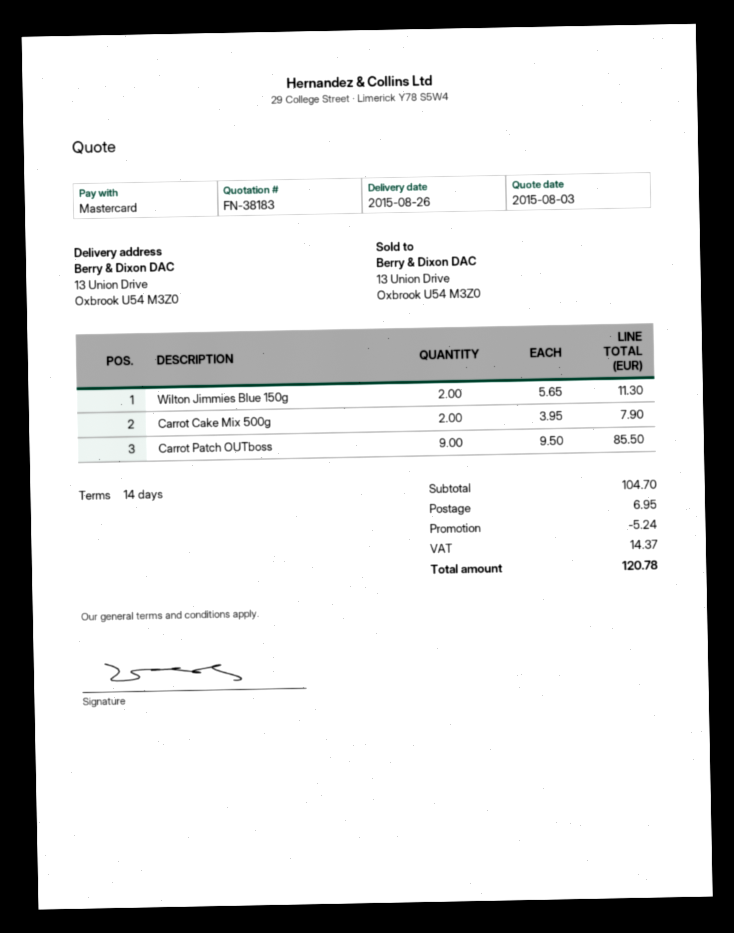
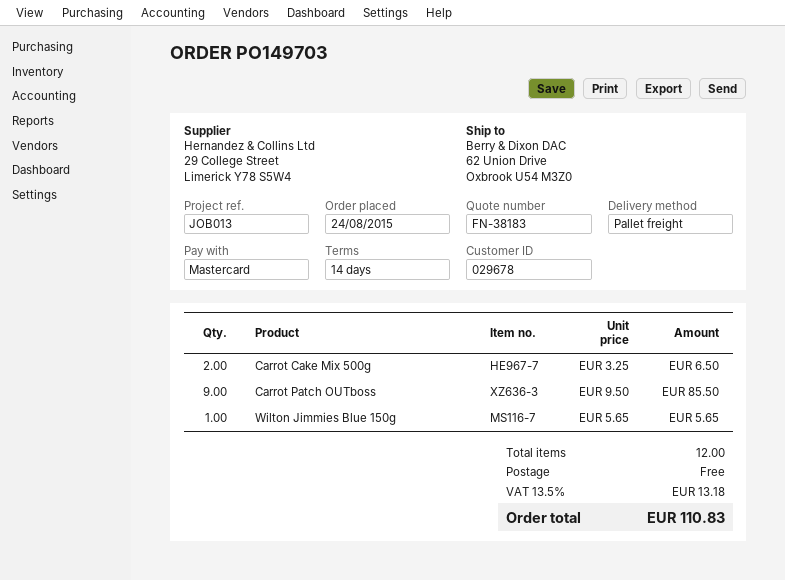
ship to: 13 Union Drive, Oxbrook U54 M3Z0 -> 62 Union Drive, Oxbrook U54 M3Z0
Wilton Jimmies Blue 150g: 2 x 5.65 = 11.30 -> 1 x 5.65 = 5.65
Carrot Cake Mix 500g: 2 x 3.95 = 7.90 -> 2 x 3.25 = 6.50
discount: 5.24 -> none
shipping: 6.95 -> 0.00
tax: 14.37 -> 13.18
total: 120.78 -> 110.83

